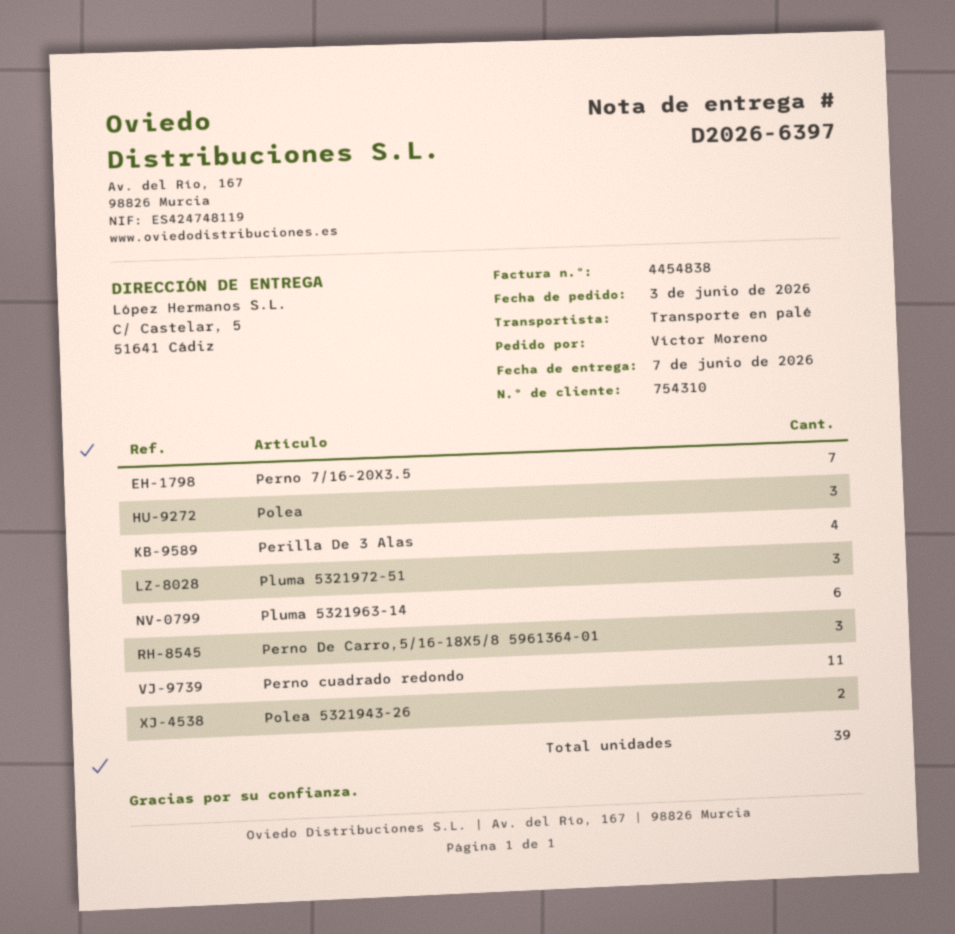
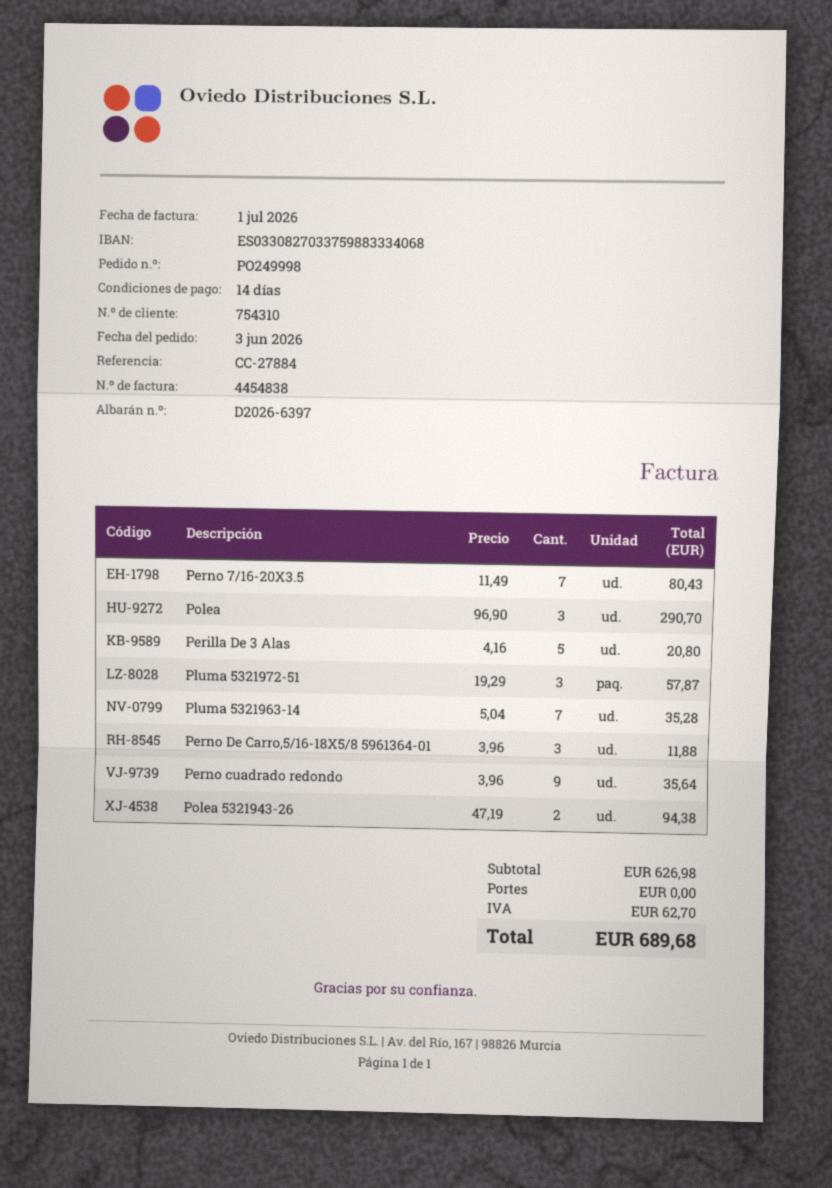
Perilla De 3 Alas: 4 -> 5
Pluma 5321963-14: 6 -> 7
Perno cuadrado redondo: 11 -> 9

